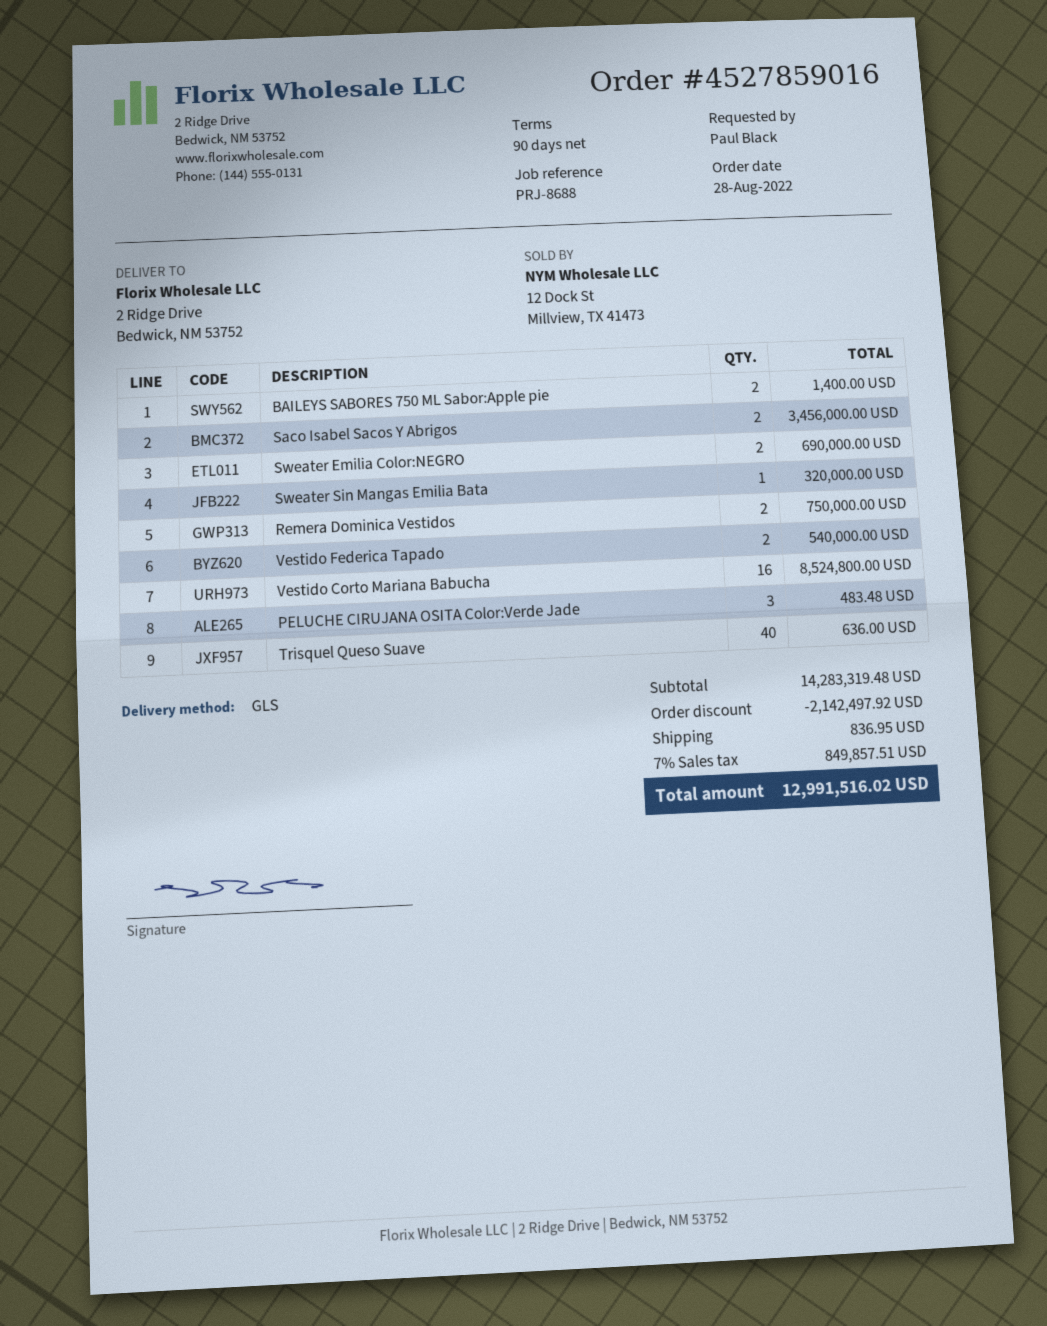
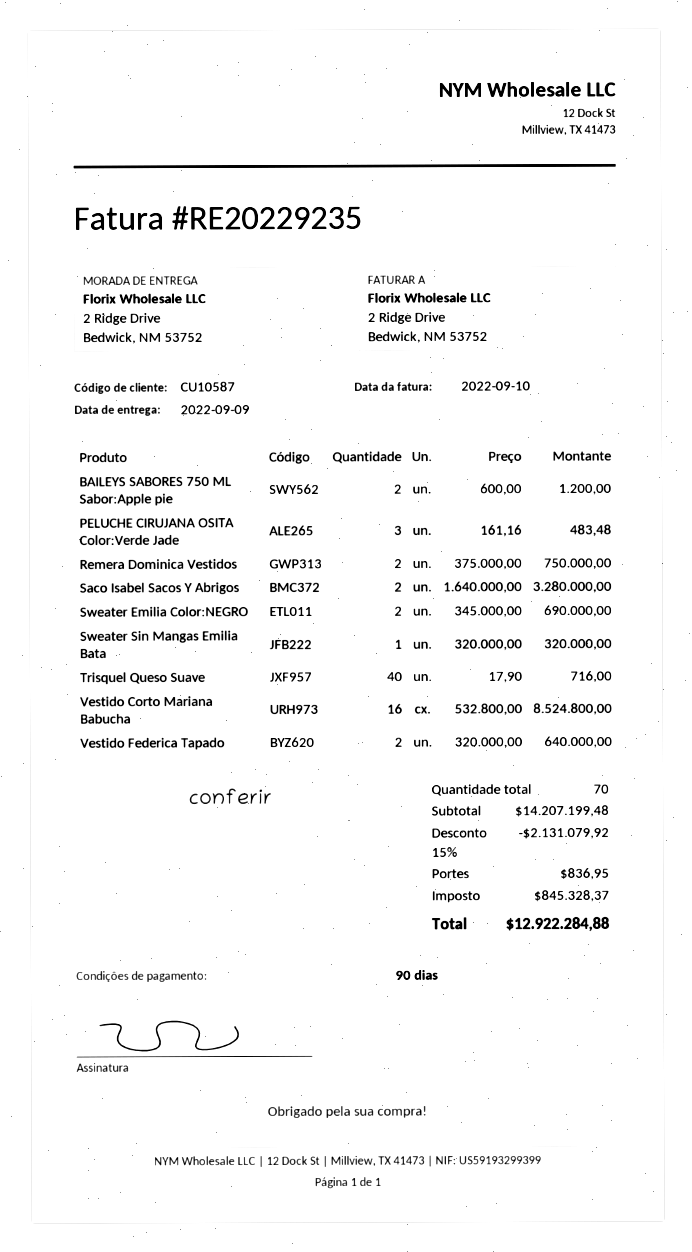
BAILEYS SABORES 750 ML Sabor:Apple pie: 2 for 1400.00 -> 2 for 1200.00
Saco Isabel Sacos Y Abrigos: 2 for 3456000.00 -> 2 for 3280000.00
Vestido Federica Tapado: 2 for 540000.00 -> 2 for 640000.00
Trisquel Queso Suave: 40 for 636.00 -> 40 for 716.00
subtotal: 14283319.48 -> 14207199.48
discount: 2142497.92 -> 2131079.92
tax: 849857.51 -> 845328.37
total: 12991516.02 -> 12922284.88

